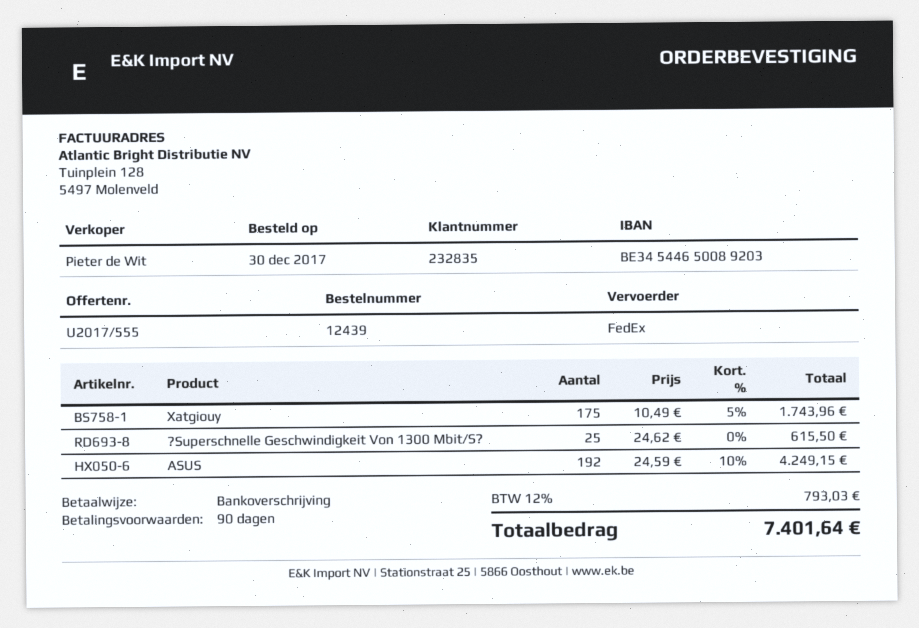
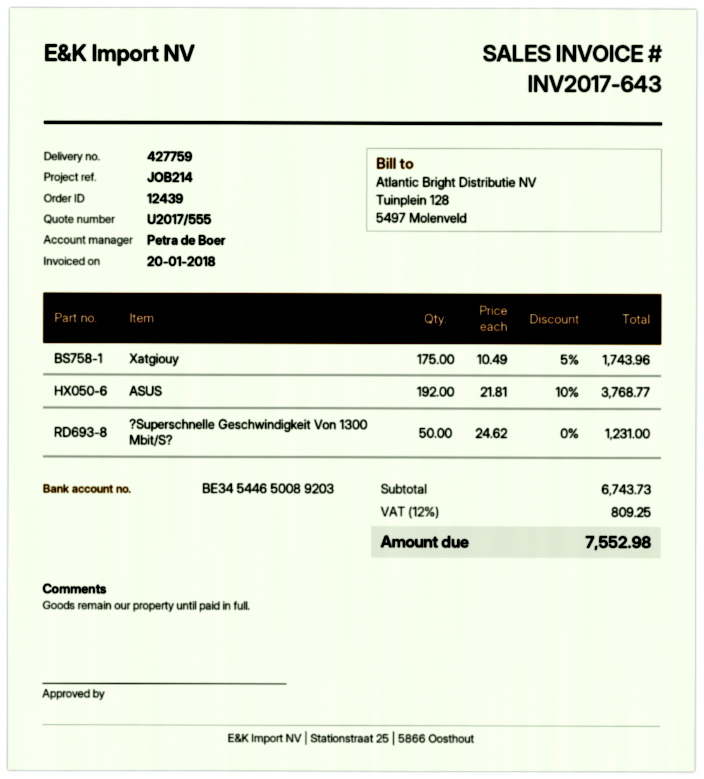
sales rep: Pieter de Wit -> Petra de Boer
?Superschnelle Geschwindigkeit Von 1300 Mbit/S?: 25 x 24.62 = 615.50 -> 50 x 24.62 = 1231.00
ASUS: 192 x 24.59 - 10% = 4249.15 -> 192 x 21.81 - 10% = 3768.77
tax: 12% = 793.03 -> 12% = 809.25
total: 7401.64 -> 7552.98

